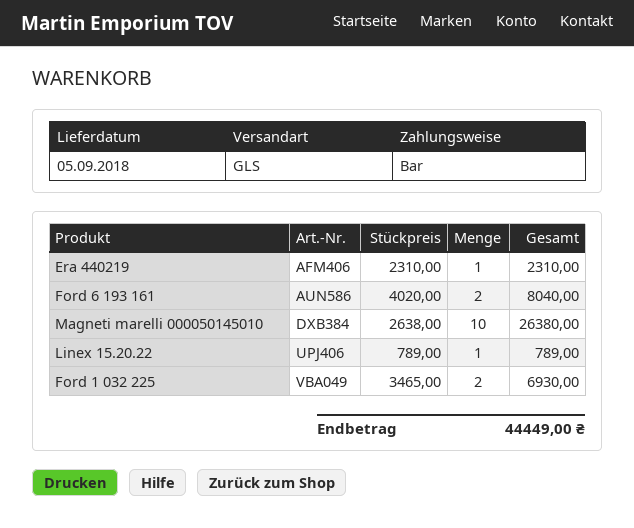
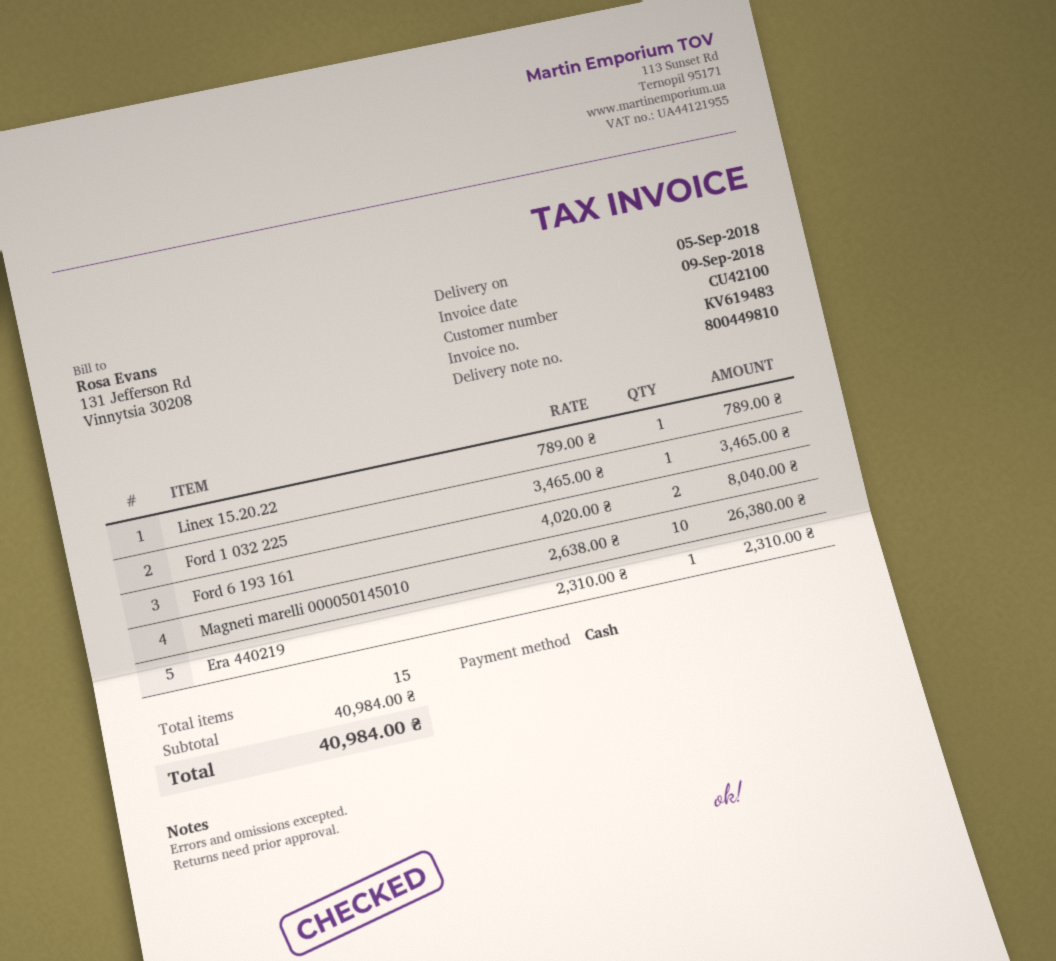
Ford 1 032 225: 2 x 3465.00 = 6930.00 -> 1 x 3465.00 = 3465.00
total: 44449.00 -> 40984.00

